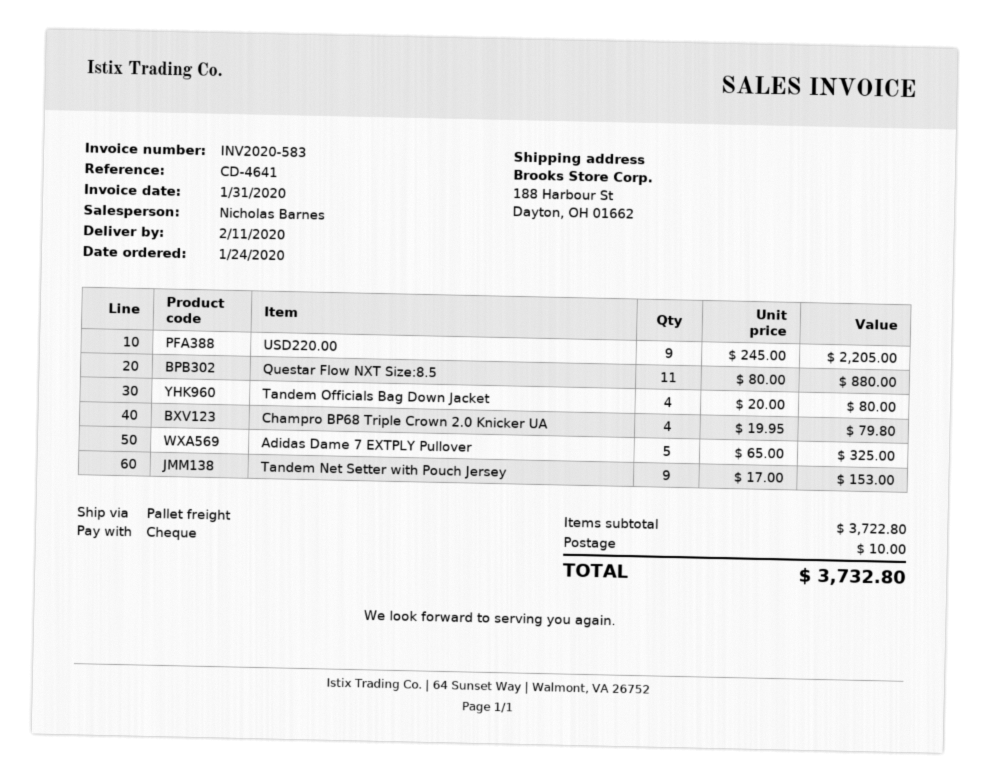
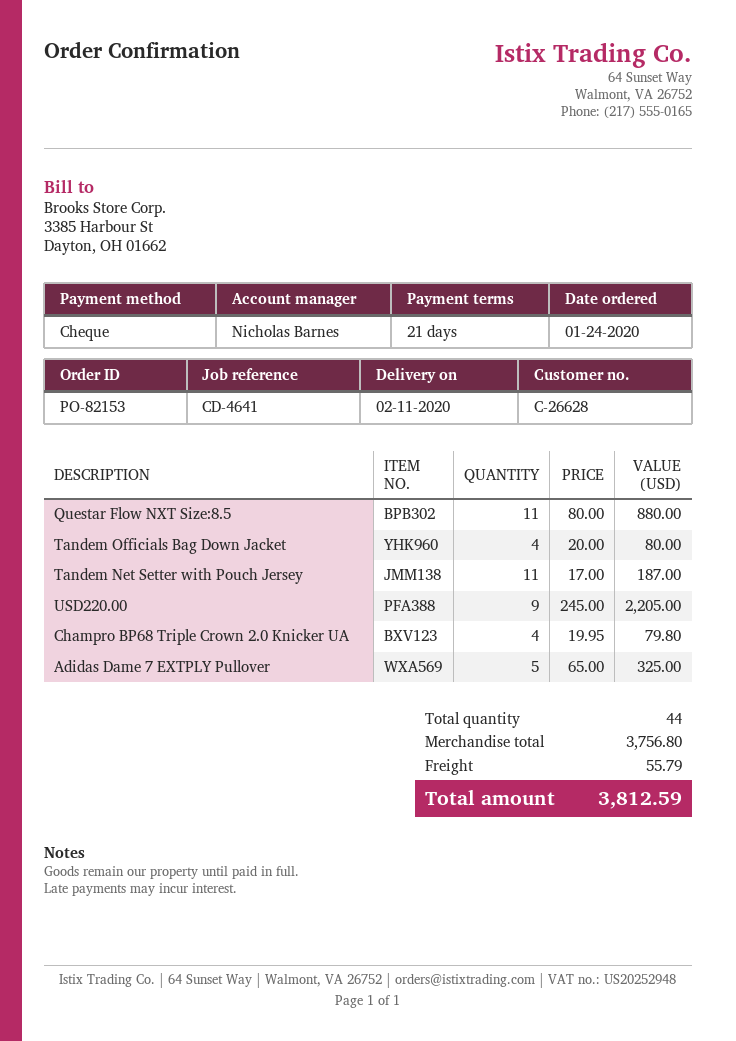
Tandem Net Setter with Pouch Jersey: 9 x 17.00 = 153.00 -> 11 x 17.00 = 187.00
subtotal: 3722.80 -> 3756.80
shipping: 10.00 -> 55.79
total: 3732.80 -> 3812.59

